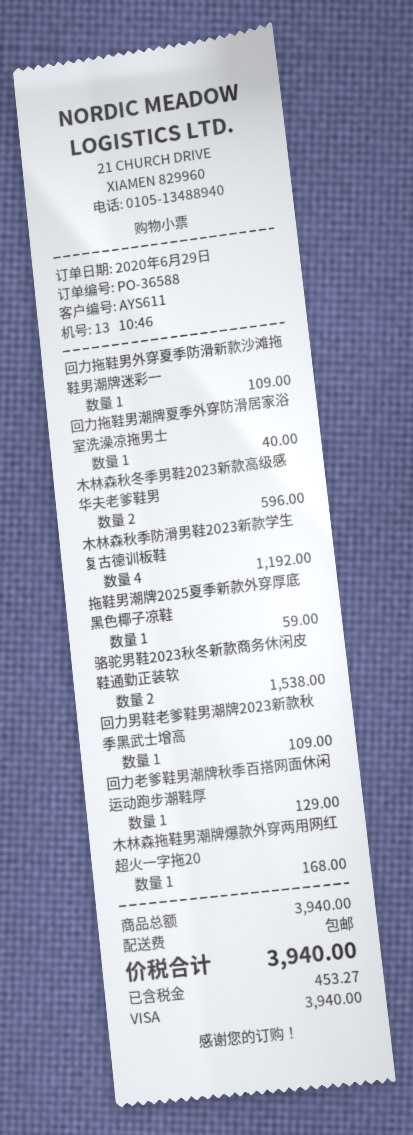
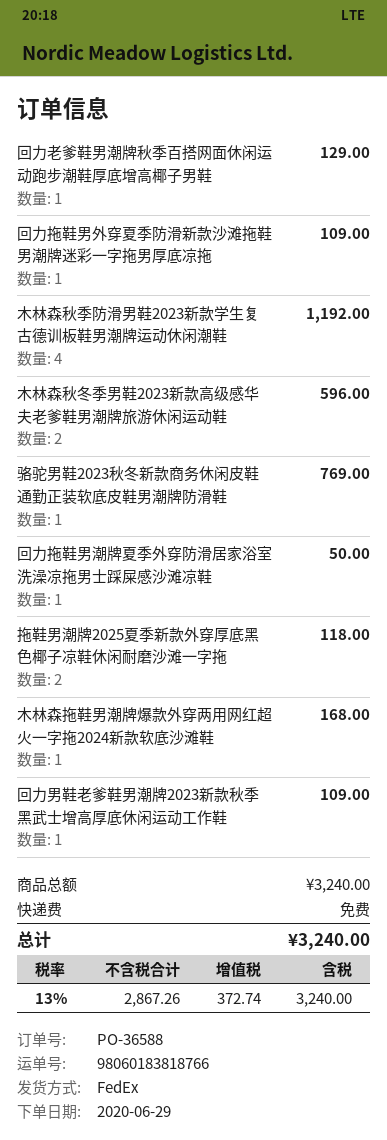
回力拖鞋男潮牌夏季外穿防滑居家浴室洗澡凉拖男士: 1 for 40.00 -> 1 for 50.00
拖鞋男潮牌2025夏季新款外穿厚底黑色椰子凉鞋: 1 for 59.00 -> 2 for 118.00
骆驼男鞋2023秋冬新款商务休闲皮鞋通勤正装软: 2 for 1538.00 -> 1 for 769.00
subtotal: 3940.00 -> 3240.00
tax: 453.27 -> 372.74
total: 3940.00 -> 3240.00

